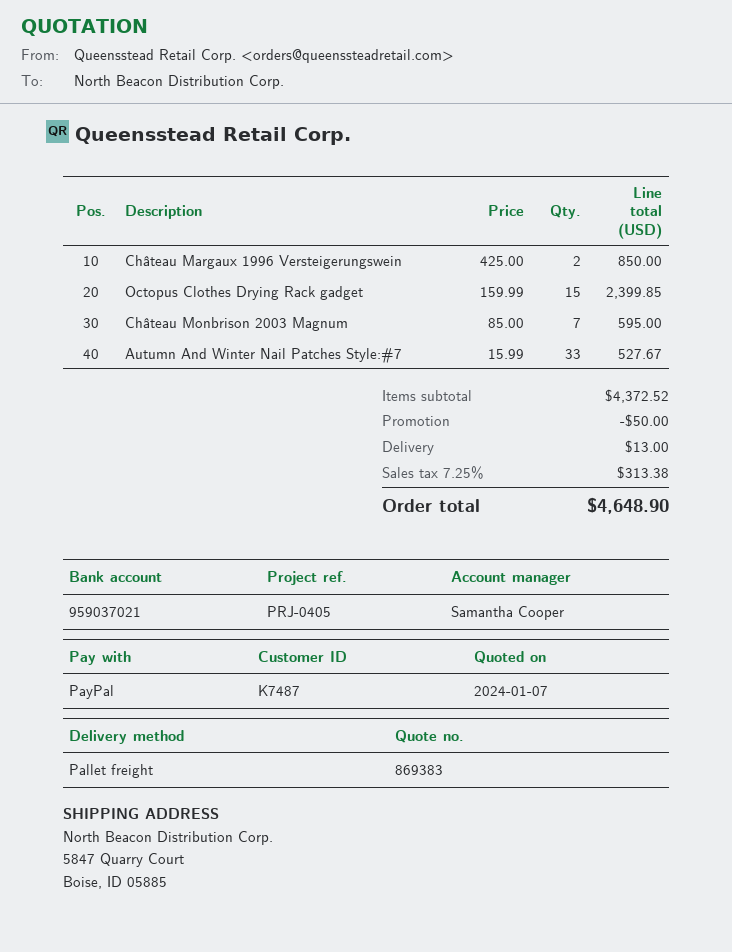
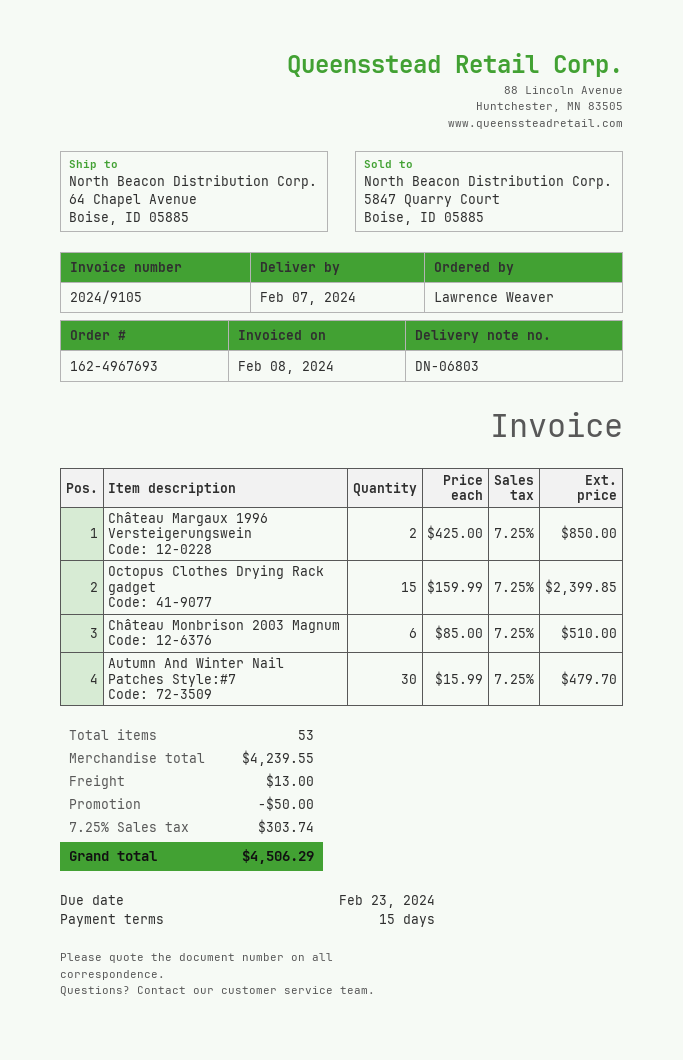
ship to: 5847 Quarry Court, Boise, ID 05885 -> 64 Chapel Avenue, Boise, ID 05885
Château Monbrison 2003 Magnum: 7 x 85.00 = 595.00 -> 6 x 85.00 = 510.00
Autumn And Winter Nail Patches Style:#7: 33 x 15.99 = 527.67 -> 30 x 15.99 = 479.70
subtotal: 4372.52 -> 4239.55
tax: 7.25% = 313.38 -> 7.25% = 303.74
total: 4648.90 -> 4506.29

